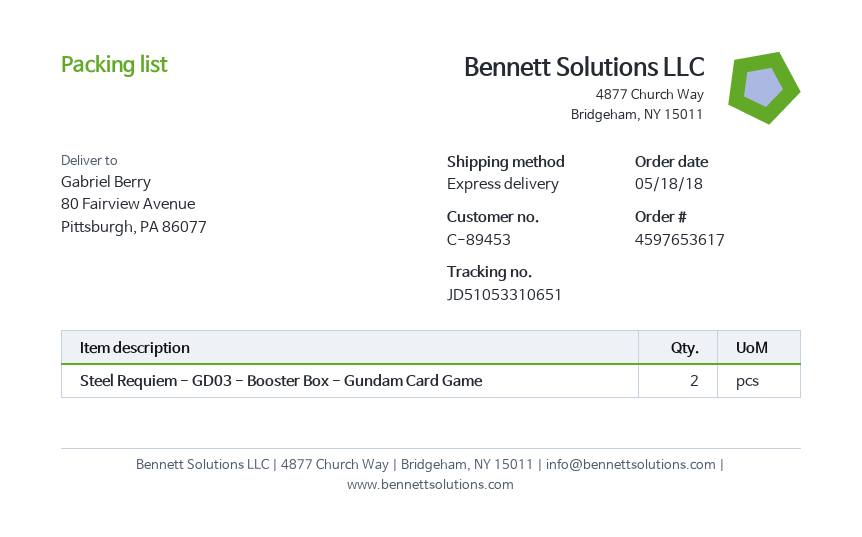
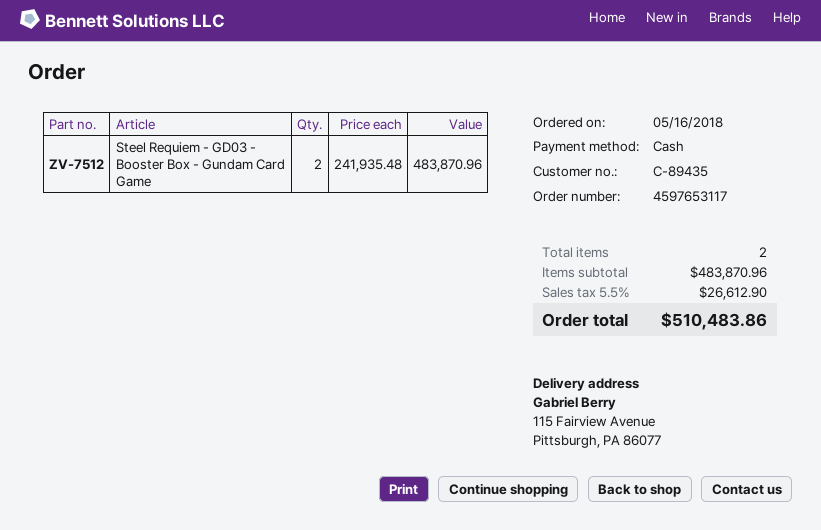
order number: 4597653617 -> 4597653117
order date: 2018-05-18 -> 2018-05-16
customer number: C-89453 -> C-89435
ship to: 80 Fairview Avenue, Pittsburgh, PA 86077 -> 115 Fairview Avenue, Pittsburgh, PA 86077

